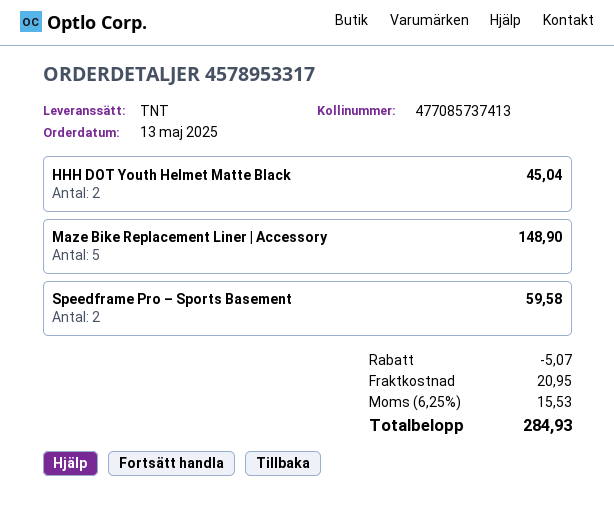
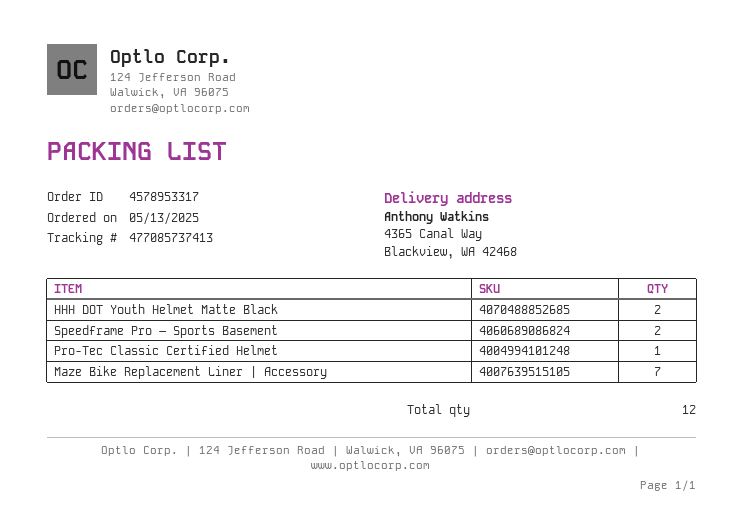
Maze Bike Replacement Liner | Accessory: 5 -> 7
Pro-Tec Classic Certified Helmet: none -> 1

